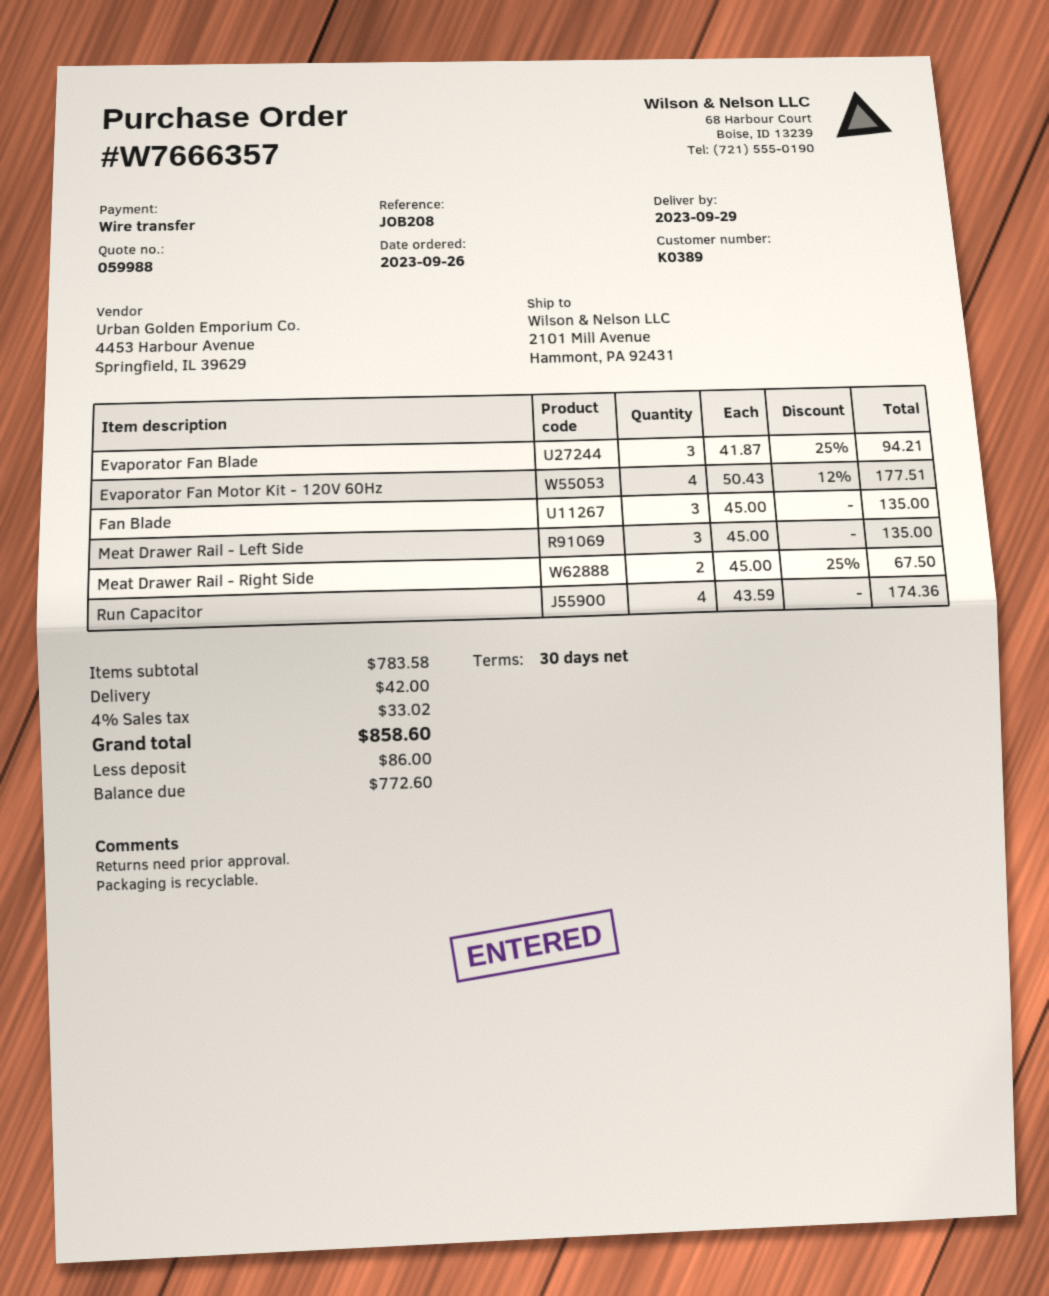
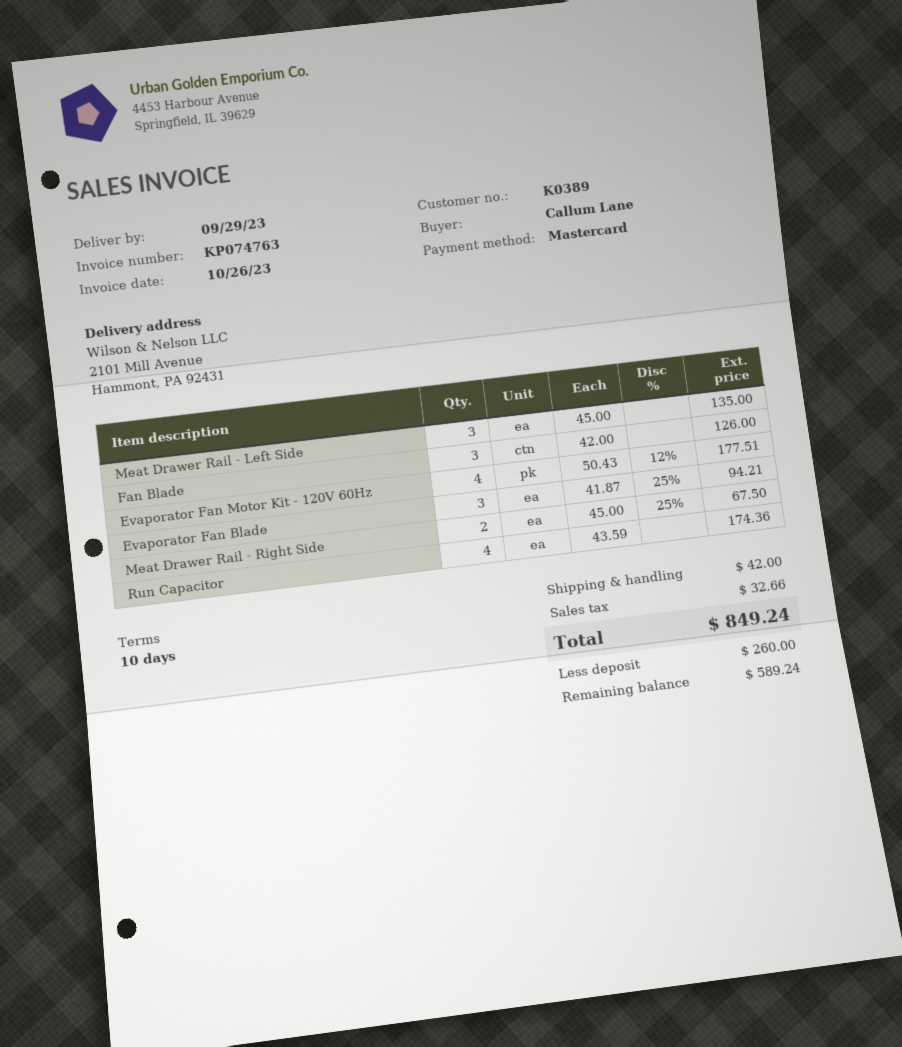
payment terms: 30 days -> 10 days
payment method: bank transfer -> Mastercard
Fan Blade: 3 x 45.00 = 135.00 -> 3 x 42.00 = 126.00
tax: 33.02 -> 32.66
total: 858.60 -> 849.24
deposit: 86.00 -> 260.00
balance: 772.60 -> 589.24

